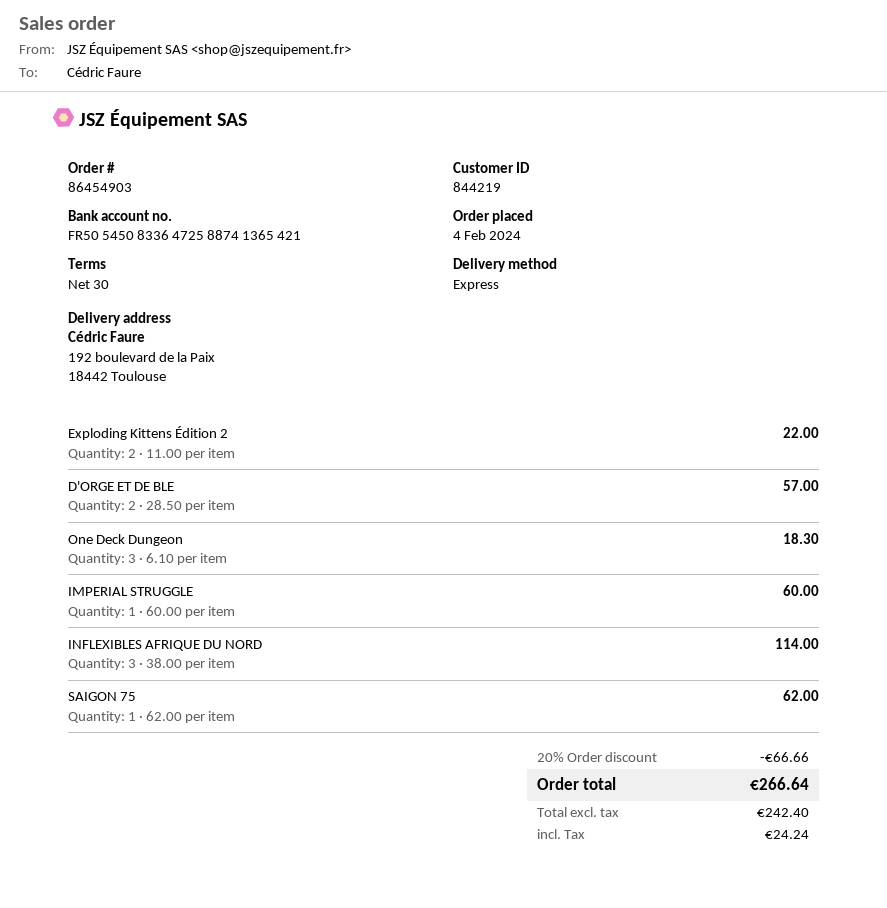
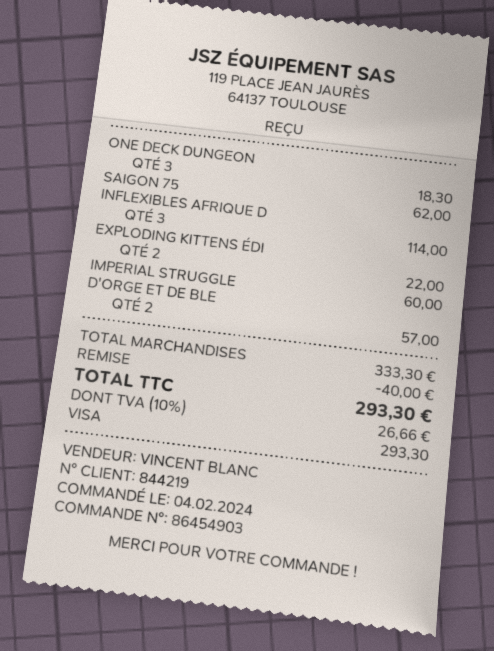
discount: 66.66 -> 40.00
tax: 24.24 -> 26.66
total: 266.64 -> 293.30

